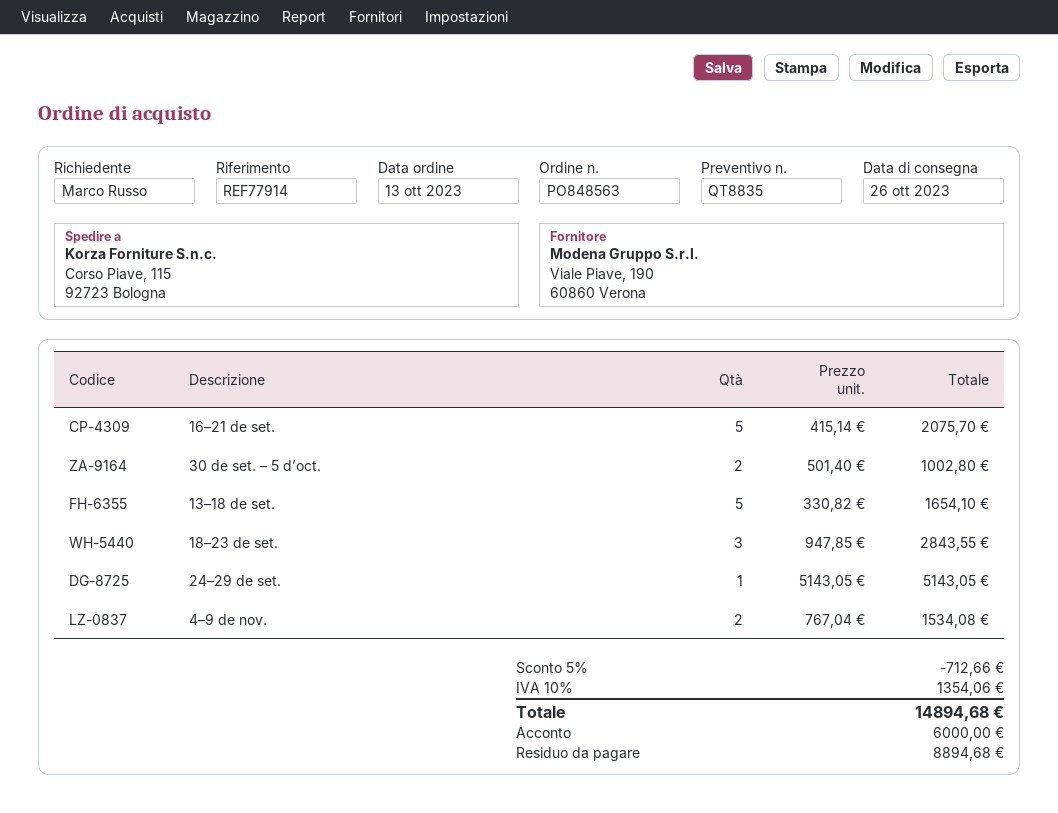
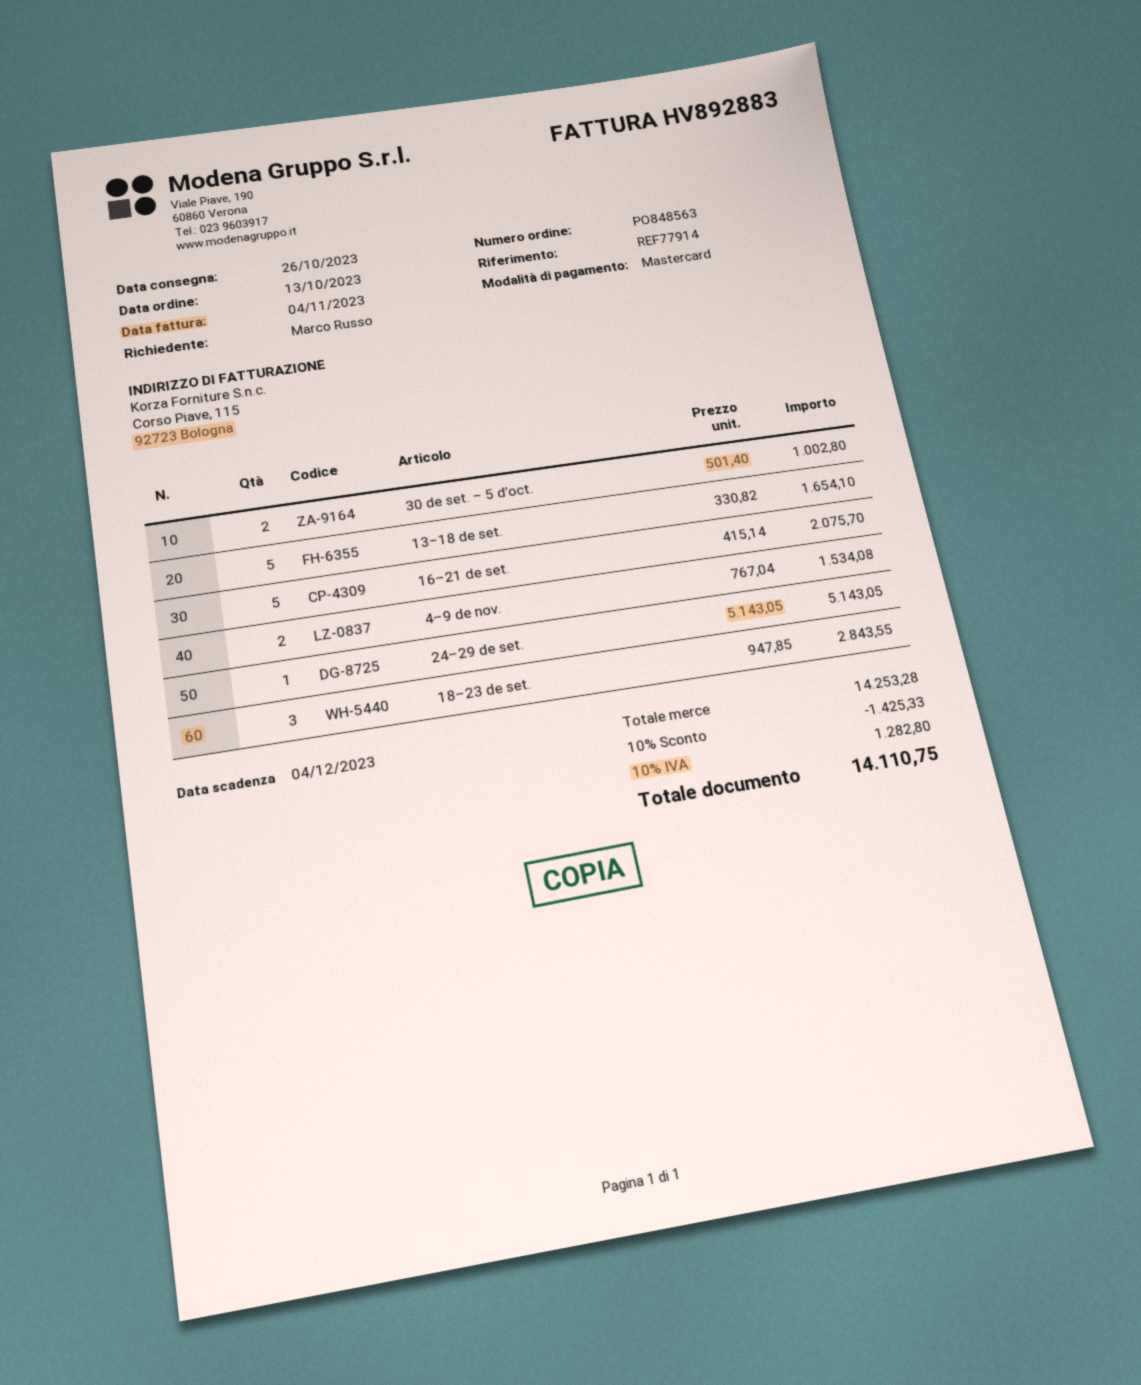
discount: 5% = 712.66 -> 10% = 1425.33
tax: 10% = 1354.06 -> 10% = 1282.80
total: 14894.68 -> 14110.75

